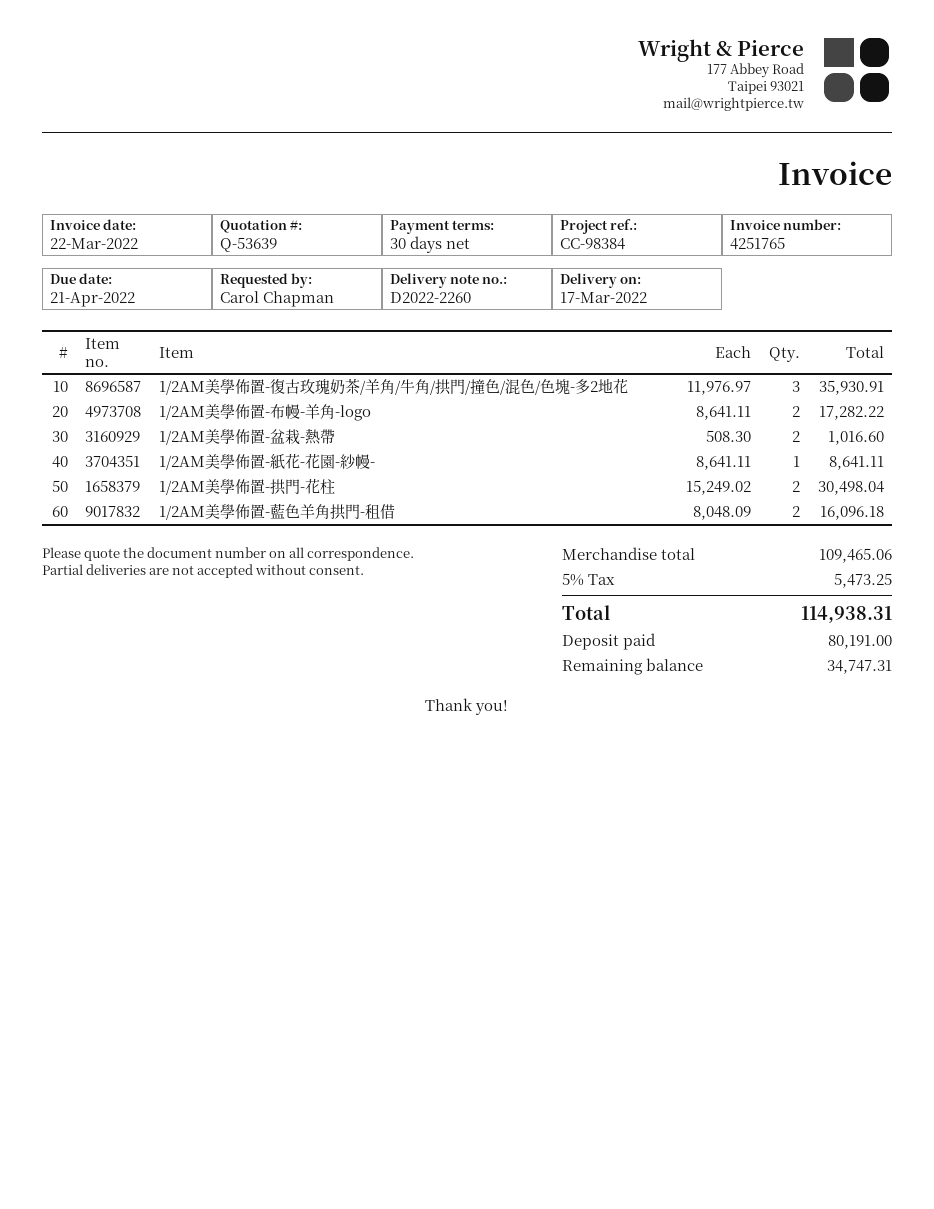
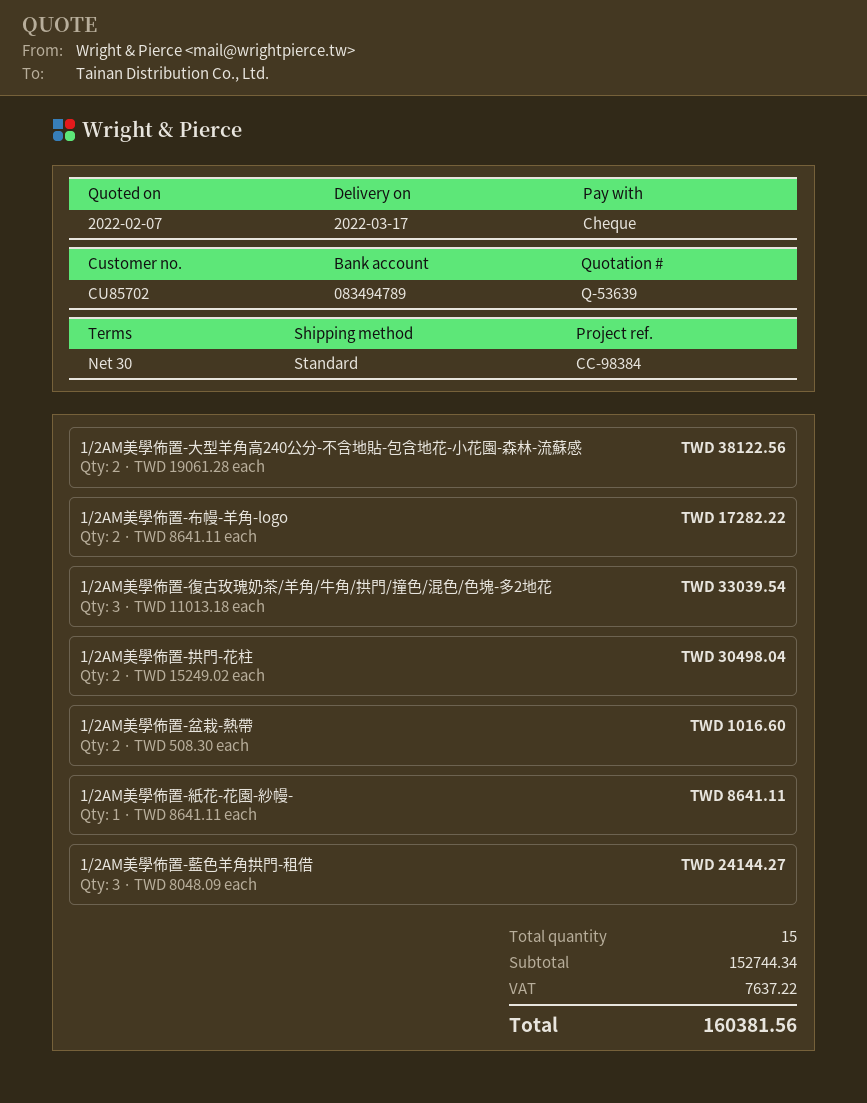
1/2AM美學佈置-復古玫瑰奶茶/羊角/牛角/拱門/撞色/混色/色塊-多2地花: 3 x 11976.97 = 35930.91 -> 3 x 11013.18 = 33039.54
1/2AM美學佈置-藍色羊角拱門-租借: 2 x 8048.09 = 16096.18 -> 3 x 8048.09 = 24144.27
1/2AM美學佈置-大型羊角高240公分-不含地貼-包含地花-小花園-森林-流蘇感: none -> 2 x 19061.28 = 38122.56
subtotal: 109465.06 -> 152744.34
tax: 5473.25 -> 7637.22
total: 114938.31 -> 160381.56

